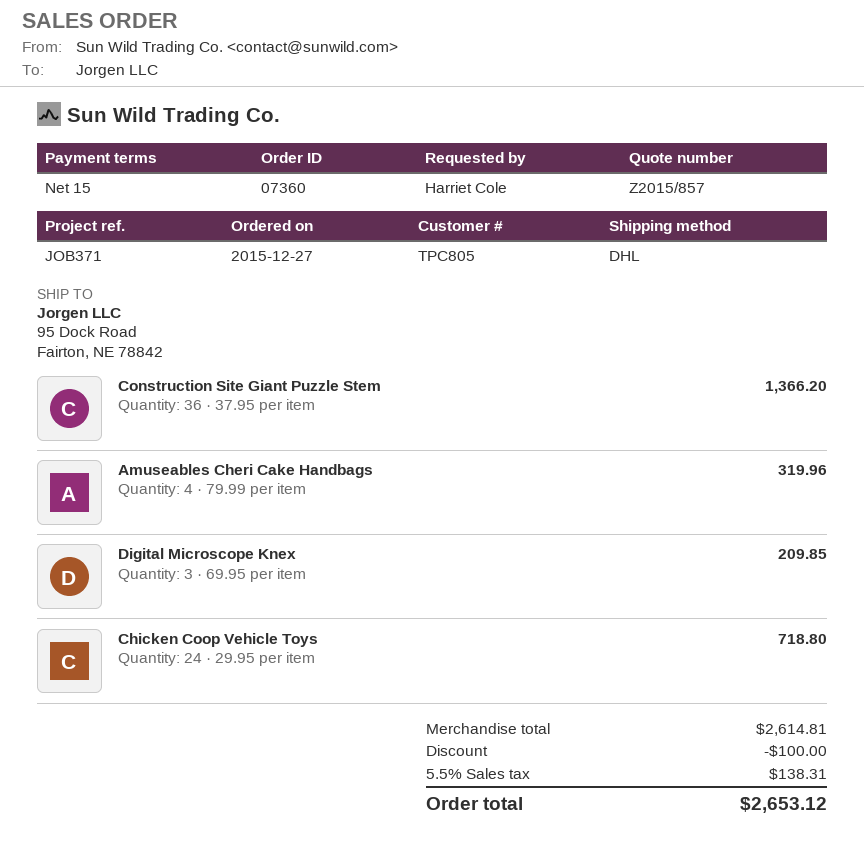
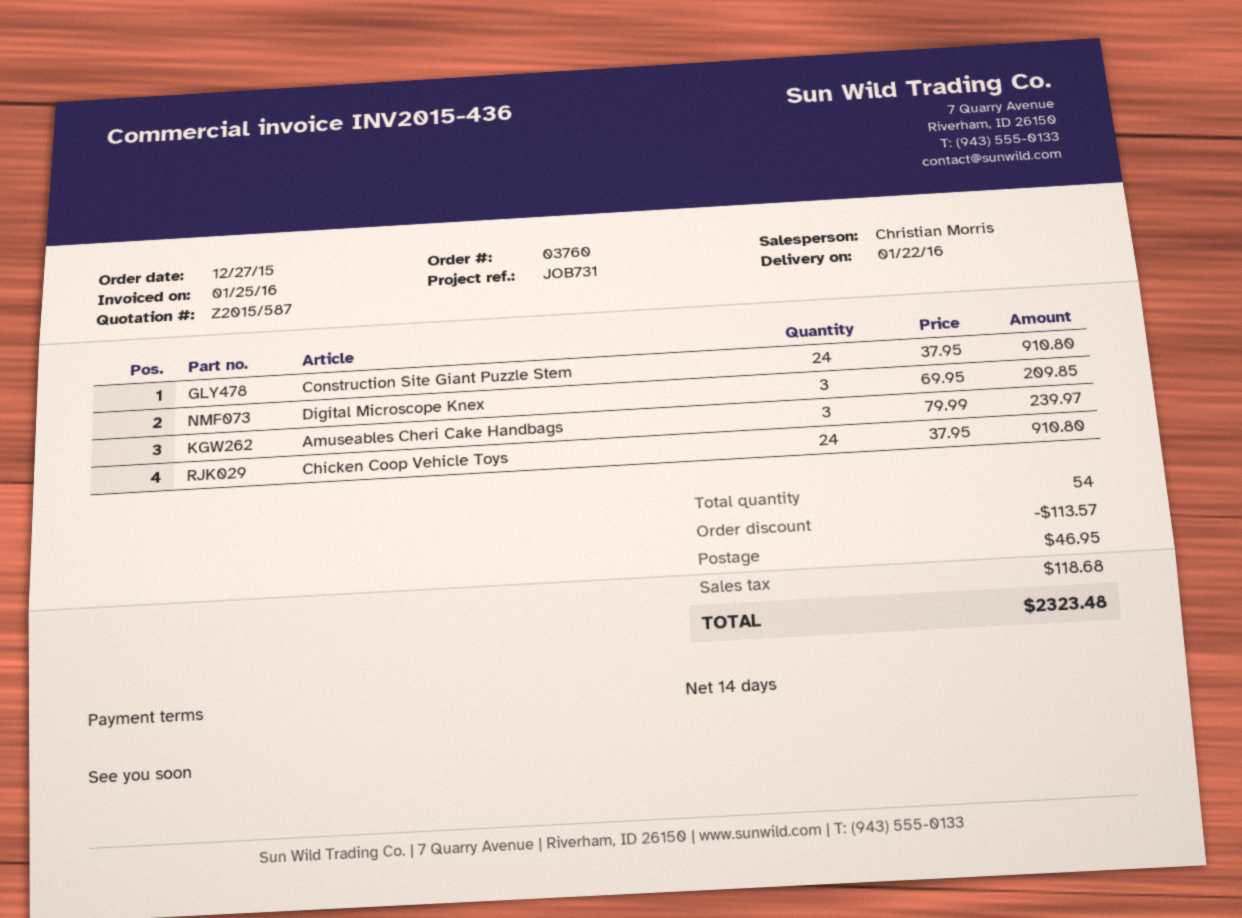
quote number: Z2015/857 -> Z2015/587
order number: 07360 -> 03760
payment terms: 15 days -> 14 days
reference: JOB371 -> JOB731
Construction Site Giant Puzzle Stem: 36 x 37.95 = 1366.20 -> 24 x 37.95 = 910.80
Amuseables Cheri Cake Handbags: 4 x 79.99 = 319.96 -> 3 x 79.99 = 239.97
Chicken Coop Vehicle Toys: 24 x 29.95 = 718.80 -> 24 x 37.95 = 910.80
discount: 100.00 -> 113.57
shipping: none -> 46.95
tax: 138.31 -> 118.68
total: 2653.12 -> 2323.48

